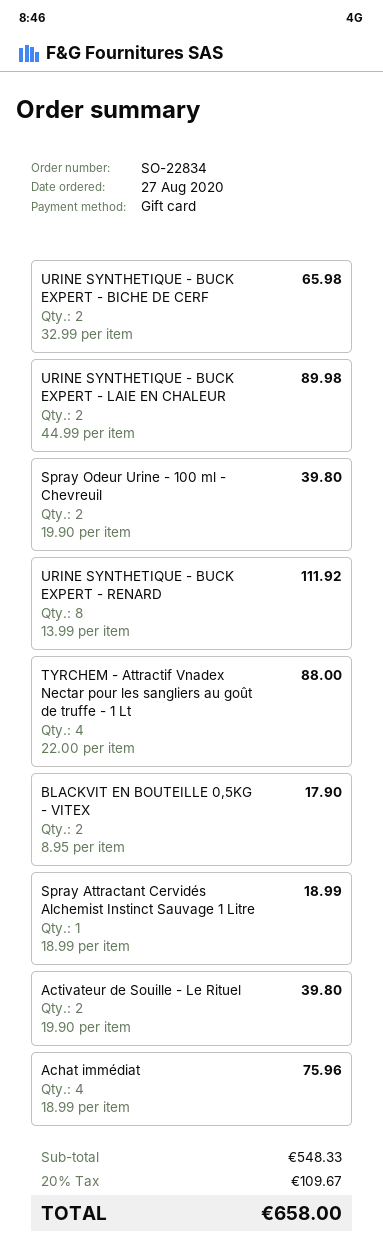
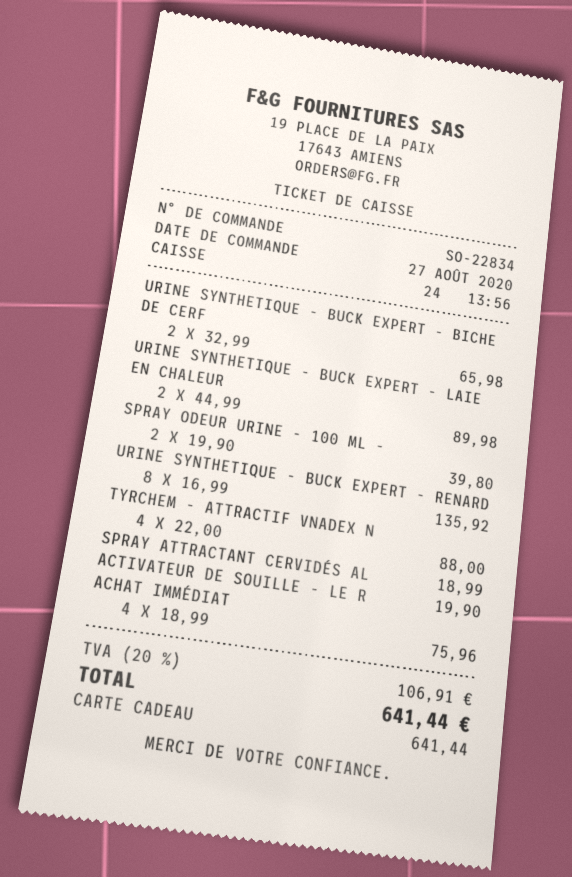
URINE SYNTHETIQUE - BUCK EXPERT - RENARD: 8 x 13.99 = 111.92 -> 8 x 16.99 = 135.92
BLACKVIT EN BOUTEILLE 0,5KG - VITEX: 2 x 8.95 = 17.90 -> none
Activateur de Souille - Le Rituel: 2 x 19.90 = 39.80 -> 1 x 19.90 = 19.90
tax: 20% = 109.67 -> 20% = 106.91
total: 658.00 -> 641.44

